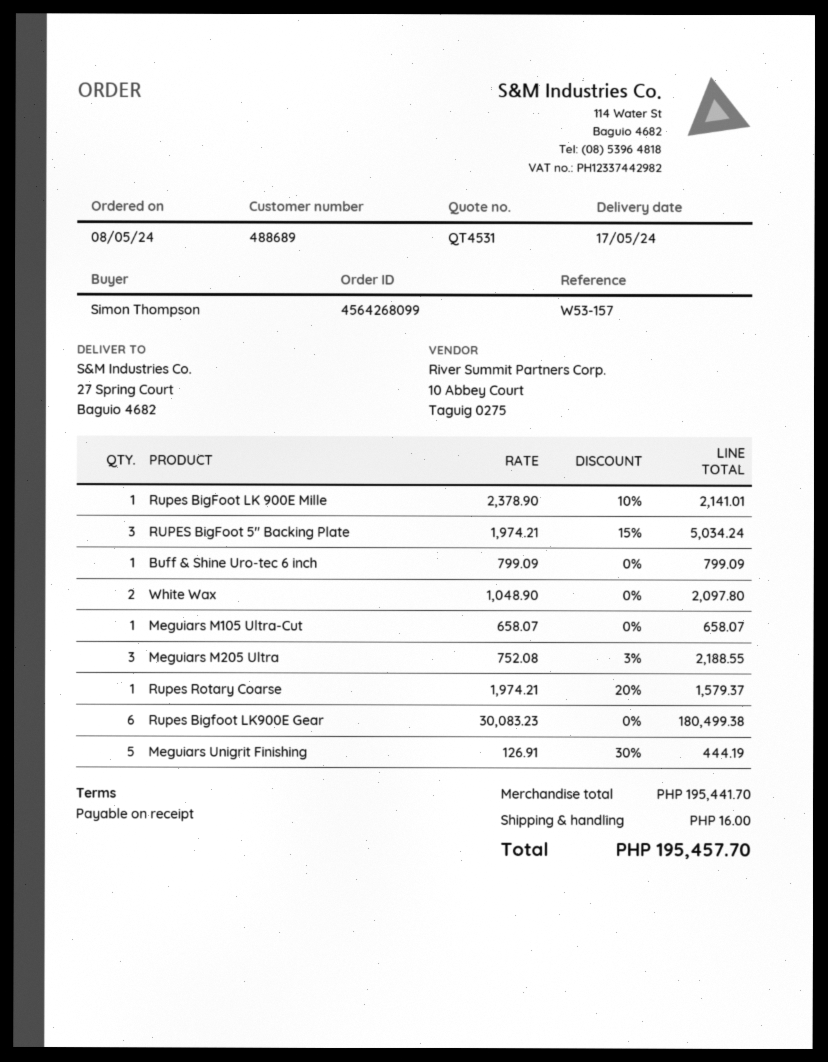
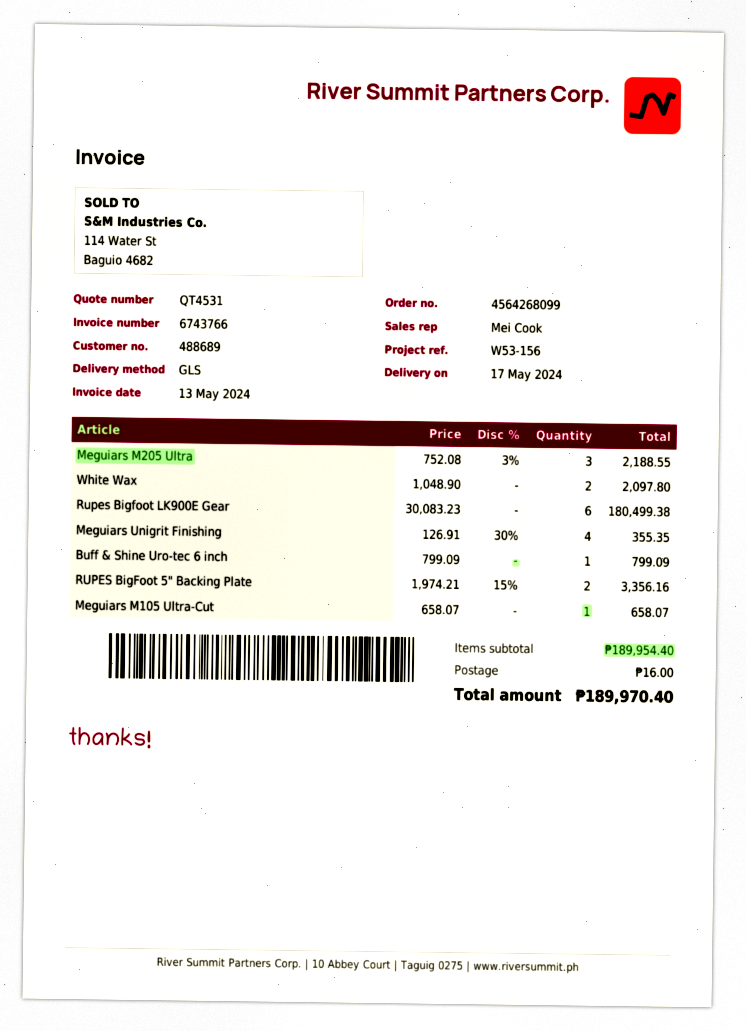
reference: W53-157 -> W53-156
Rupes BigFoot LK 900E Mille: 1 x 2378.90 - 10% = 2141.01 -> none
RUPES BigFoot 5" Backing Plate: 3 x 1974.21 - 15% = 5034.24 -> 2 x 1974.21 - 15% = 3356.16
Rupes Rotary Coarse: 1 x 1974.21 - 20% = 1579.37 -> none
Meguiars Unigrit Finishing: 5 x 126.91 - 30% = 444.19 -> 4 x 126.91 - 30% = 355.35
subtotal: 195441.70 -> 189954.40
total: 195457.70 -> 189970.40

